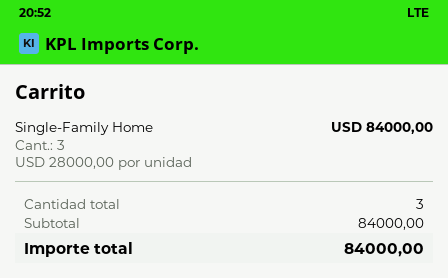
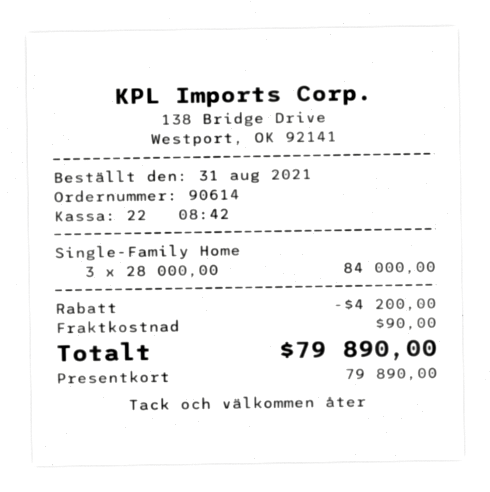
discount: none -> 4200.00
shipping: none -> 90.00
total: 84000.00 -> 79890.00

